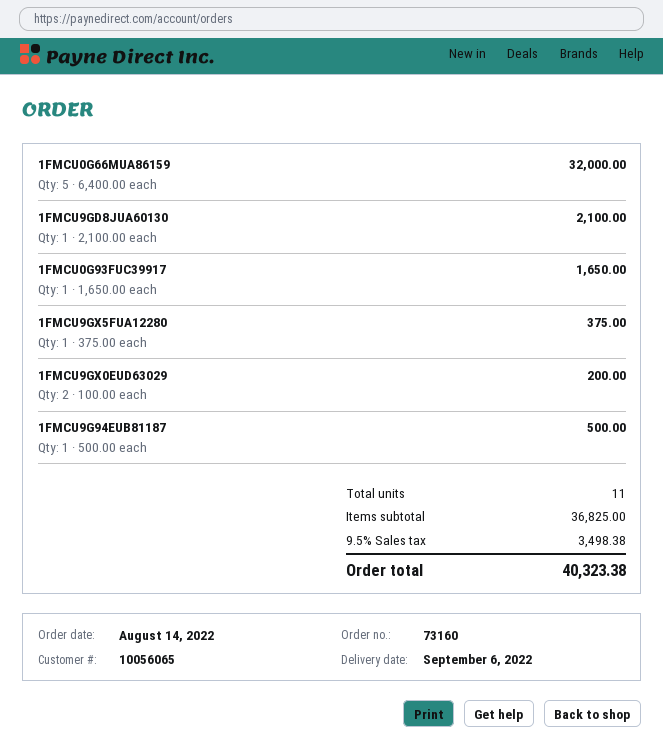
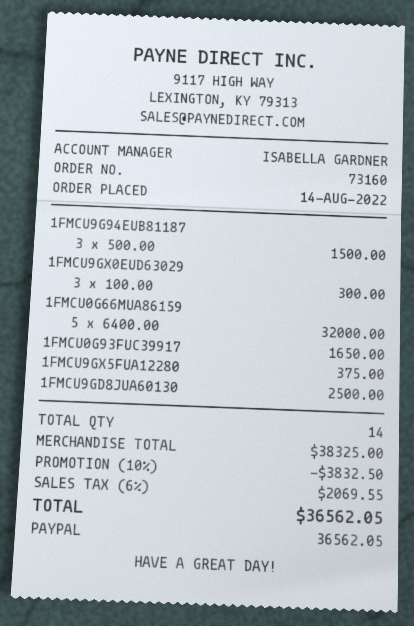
1FMCU9GD8JUA60130: 1 x 2100.00 = 2100.00 -> 1 x 2500.00 = 2500.00
1FMCU9GX0EUD63029: 2 x 100.00 = 200.00 -> 3 x 100.00 = 300.00
1FMCU9G94EUB81187: 1 x 500.00 = 500.00 -> 3 x 500.00 = 1500.00
total quantity: 11 -> 14
subtotal: 36825.00 -> 38325.00
discount: none -> 10% = 3832.50
tax: 9.5% = 3498.38 -> 6% = 2069.55
total: 40323.38 -> 36562.05

